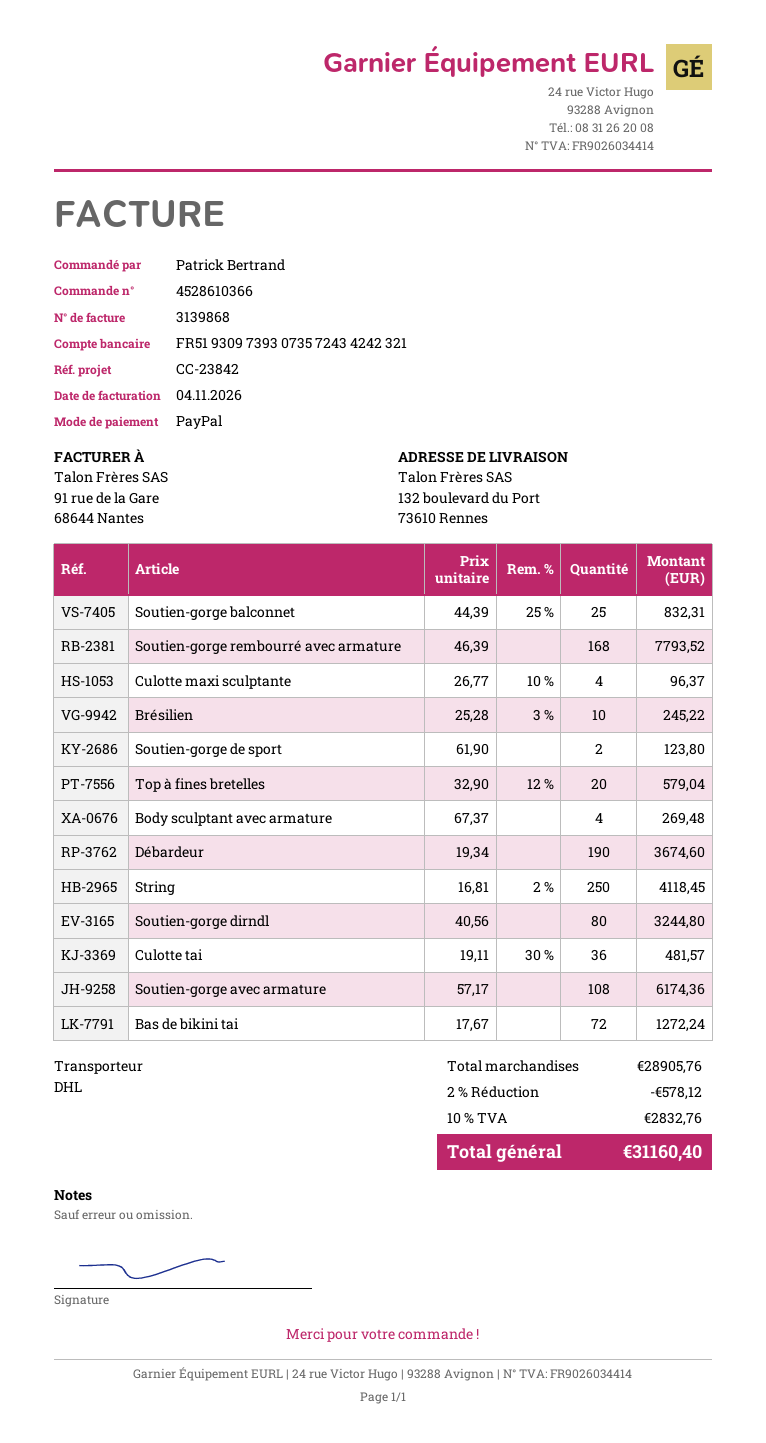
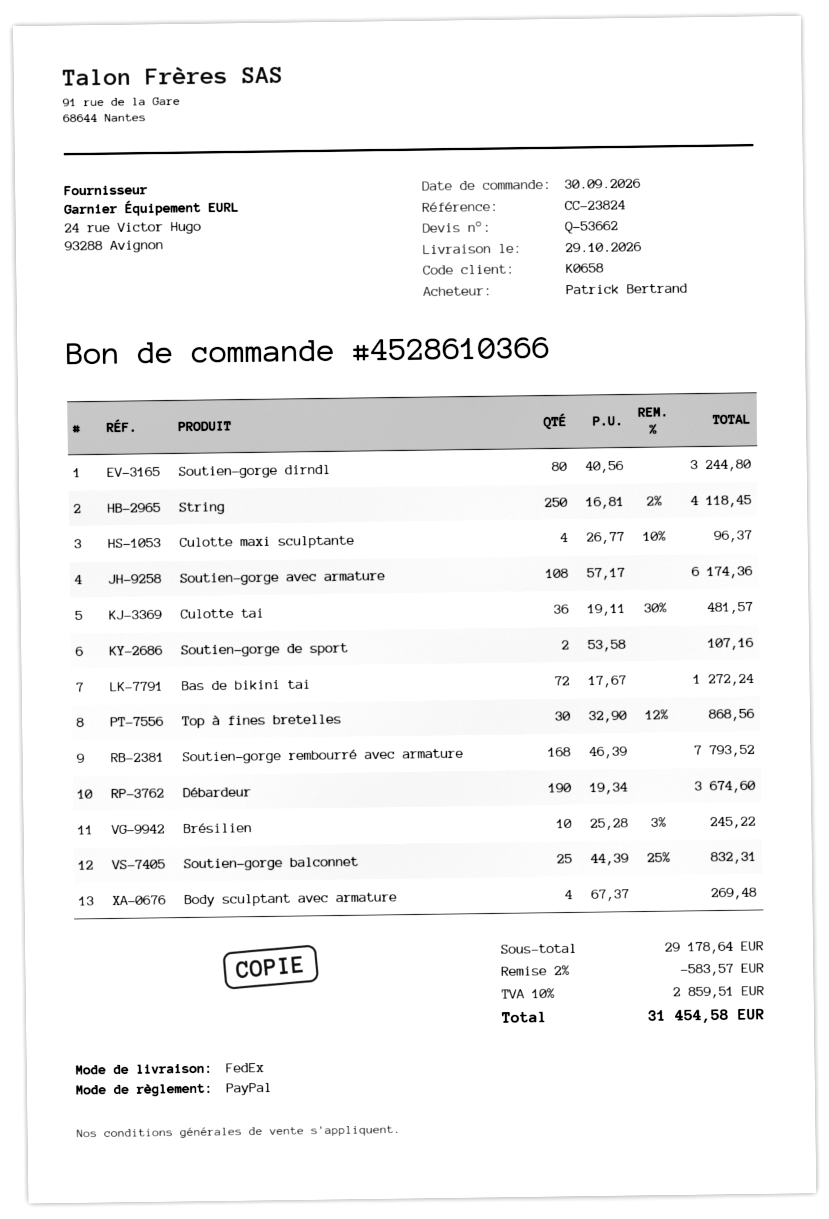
reference: CC-23842 -> CC-23824
shipping method: DHL -> FedEx
Soutien-gorge de sport: 2 x 61.90 = 123.80 -> 2 x 53.58 = 107.16
Top à fines bretelles: 20 x 32.90 - 12% = 579.04 -> 30 x 32.90 - 12% = 868.56
subtotal: 28905.76 -> 29178.64
discount: 2% = 578.12 -> 2% = 583.57
tax: 10% = 2832.76 -> 10% = 2859.51
total: 31160.40 -> 31454.58

